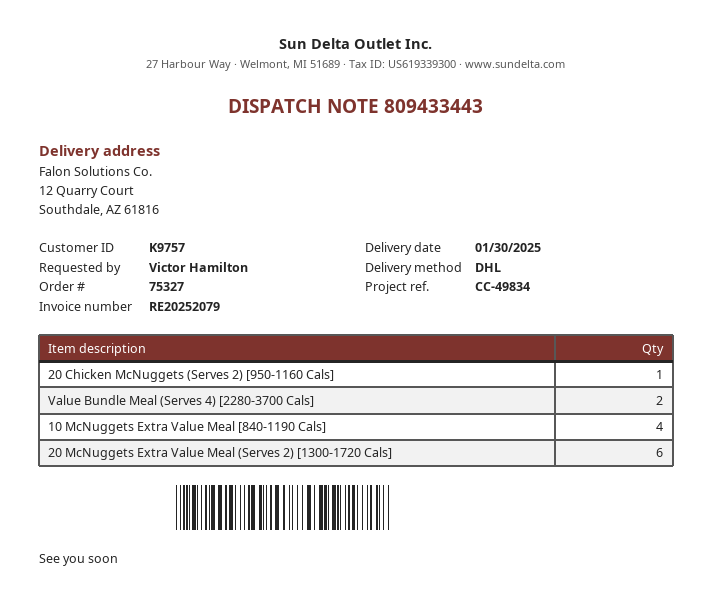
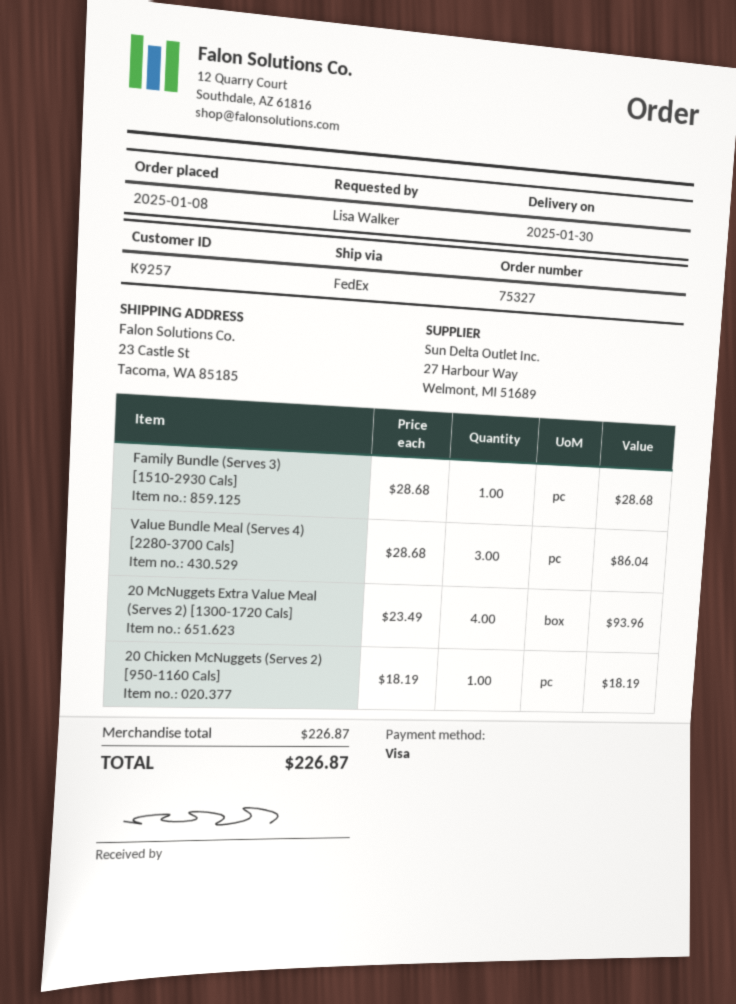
customer number: K9757 -> K9257
ordered by: Victor Hamilton -> Lisa Walker
shipping method: DHL -> FedEx
ship to: 12 Quarry Court, Southdale, AZ 61816 -> 23 Castle St, Tacoma, WA 85185
Value Bundle Meal (Serves 4) [2280-3700 Cals]: 2 -> 3
10 McNuggets Extra Value Meal [840-1190 Cals]: 4 -> none
20 McNuggets Extra Value Meal (Serves 2) [1300-1720 Cals]: 6 -> 4
Family Bundle (Serves 3) [1510-2930 Cals]: none -> 1

